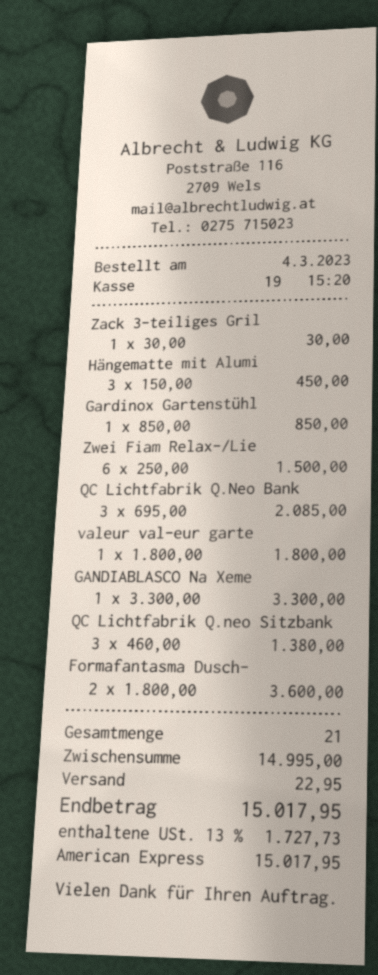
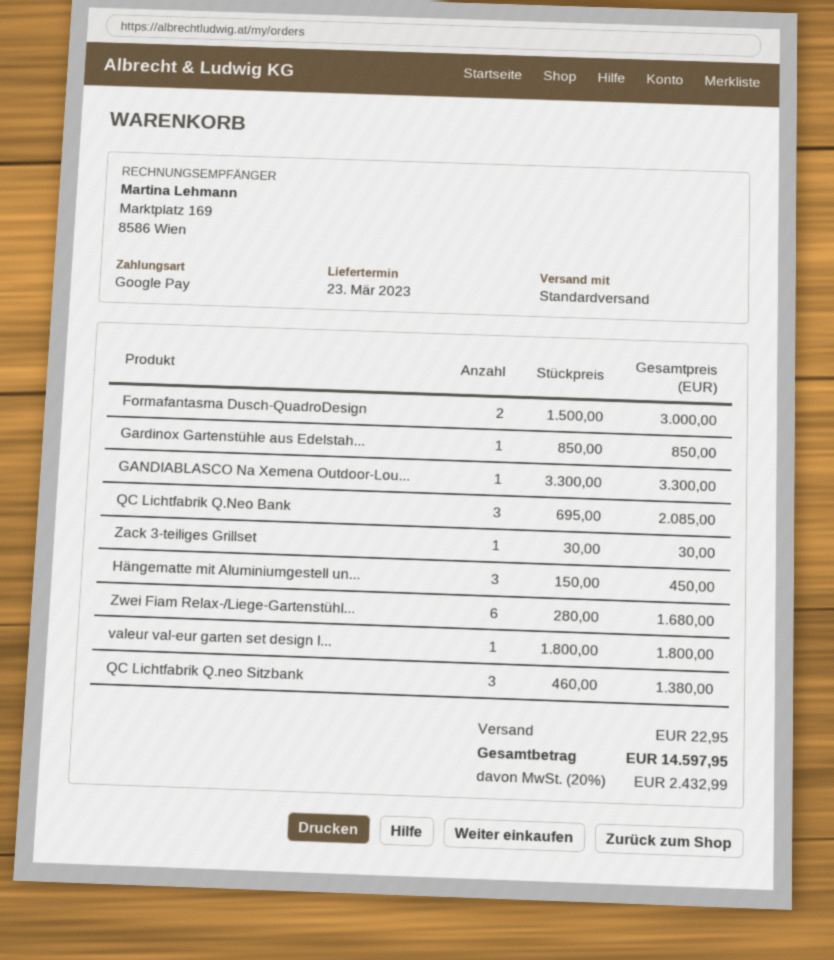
payment method: American Express -> Google Pay
Zwei Fiam Relax-/Lie: 6 x 250.00 = 1500.00 -> 6 x 280.00 = 1680.00
Formafantasma Dusch-: 2 x 1800.00 = 3600.00 -> 2 x 1500.00 = 3000.00
tax: 13% = 1727.73 -> 20% = 2432.99
total: 15017.95 -> 14597.95

